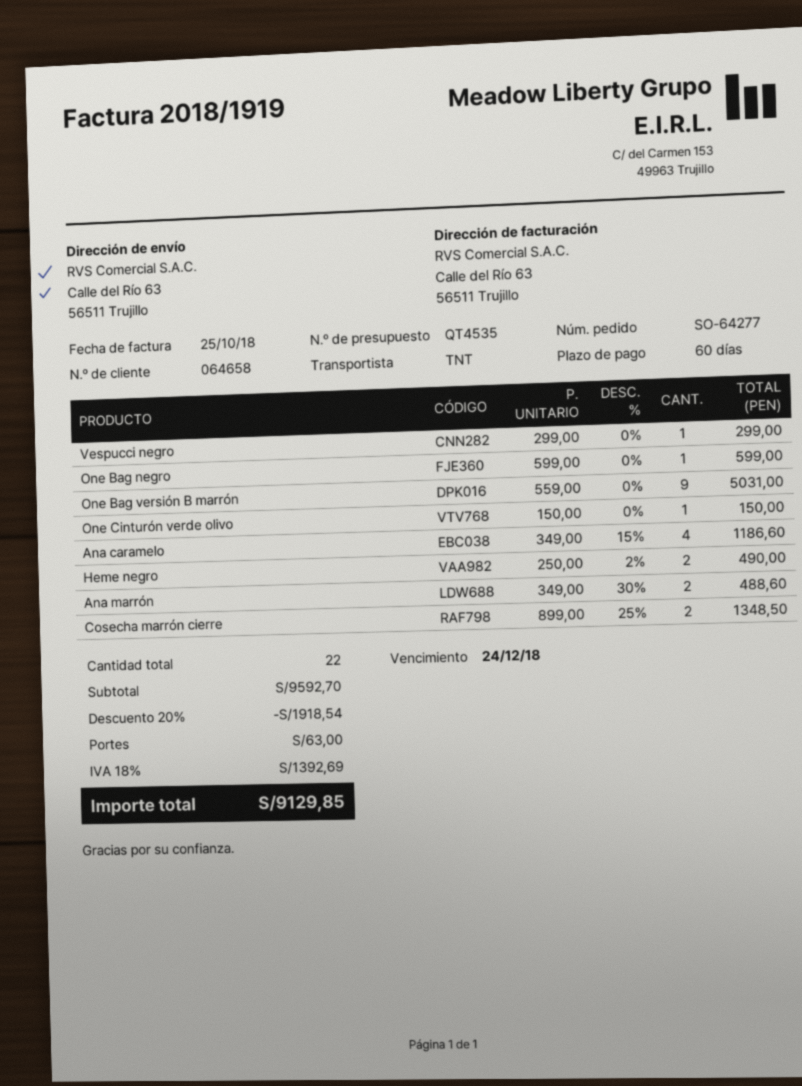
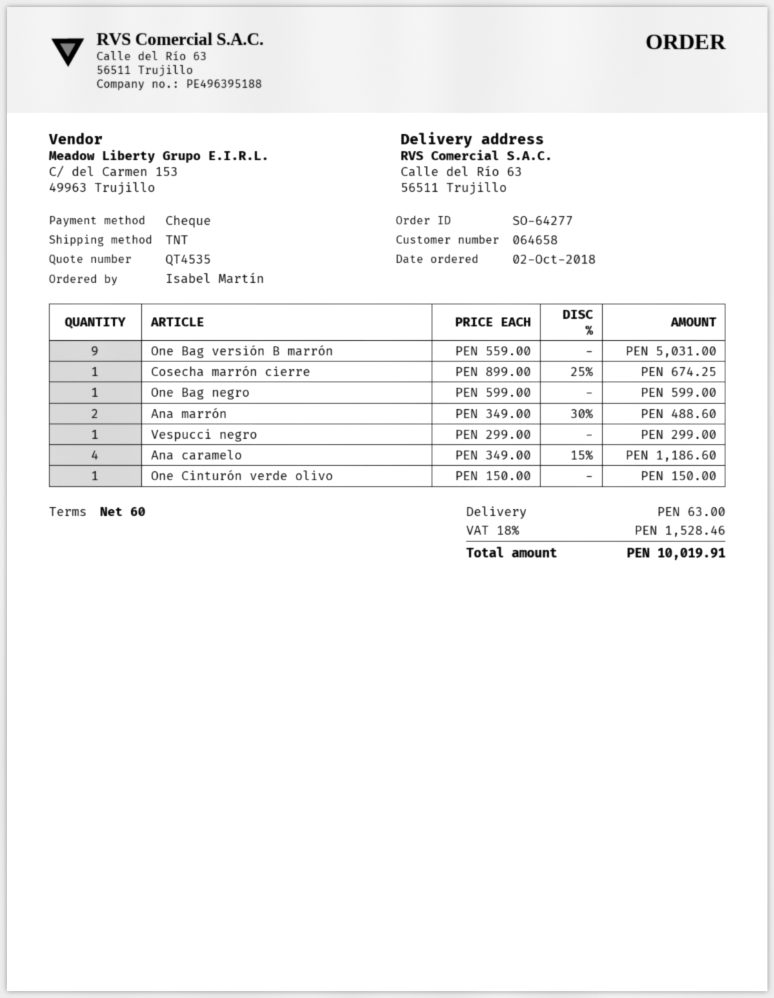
Heme negro: 2 x 250.00 - 2% = 490.00 -> none
Cosecha marrón cierre: 2 x 899.00 - 25% = 1348.50 -> 1 x 899.00 - 25% = 674.25
discount: 20% = 1918.54 -> none
tax: 18% = 1392.69 -> 18% = 1528.46
total: 9129.85 -> 10019.91

